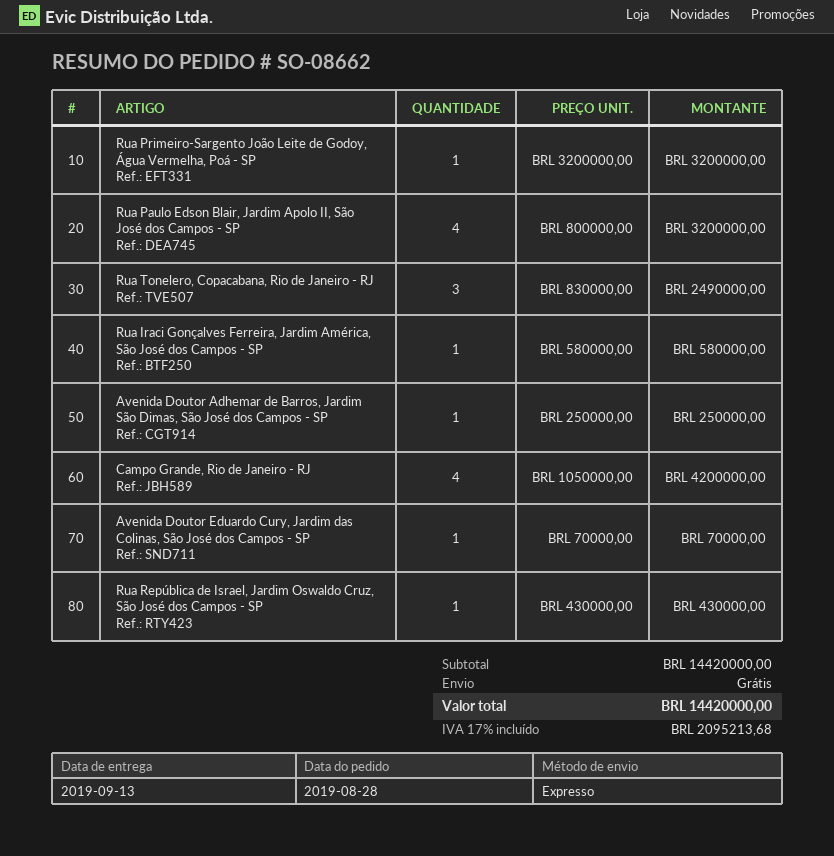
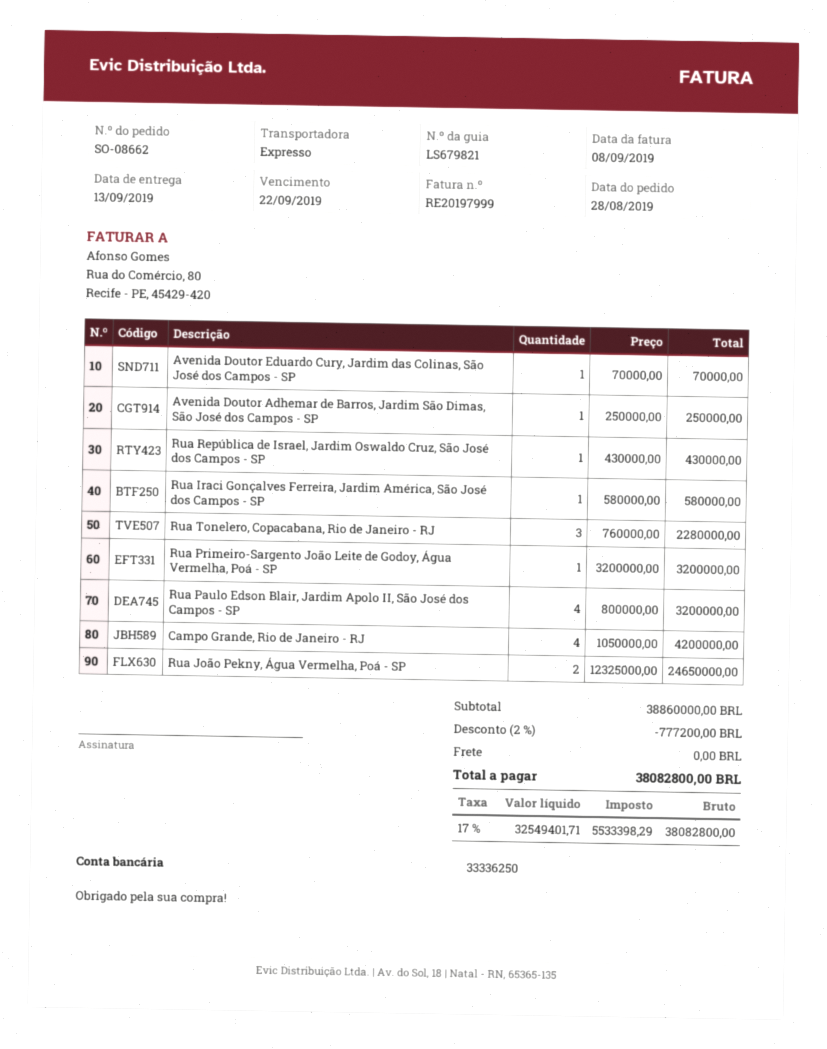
Rua Tonelero, Copacabana, Rio de Janeiro - RJ: 3 x 830000.00 = 2490000.00 -> 3 x 760000.00 = 2280000.00
Rua João Pekny, Água Vermelha, Poá - SP: none -> 2 x 12325000.00 = 24650000.00
subtotal: 14420000.00 -> 38860000.00
discount: none -> 2% = 777200.00
tax: 17% = 2095213.68 -> 17% = 5533398.29
total: 14420000.00 -> 38082800.00

